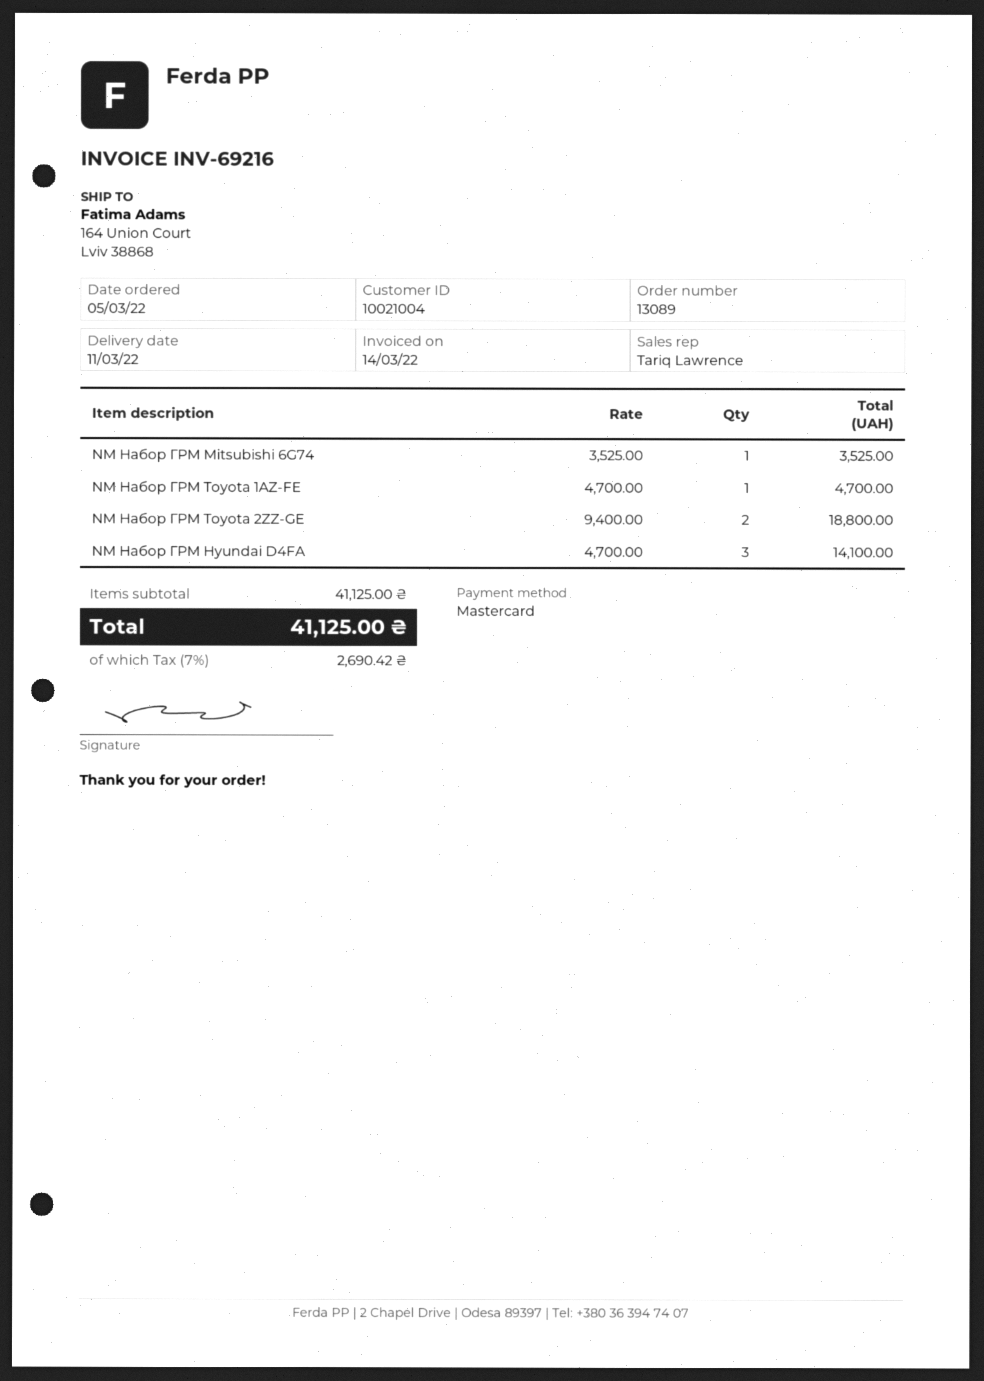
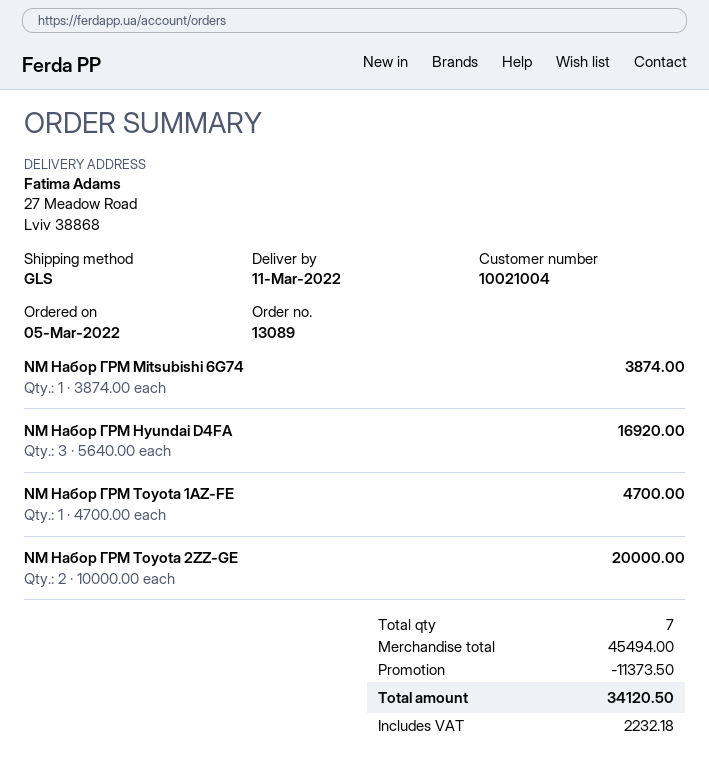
ship to: 164 Union Court, Lviv 38868 -> 27 Meadow Road, Lviv 38868
NM Набор ГРМ Mitsubishi 6G74: 1 x 3525.00 = 3525.00 -> 1 x 3874.00 = 3874.00
NM Набор ГРМ Toyota 2ZZ-GE: 2 x 9400.00 = 18800.00 -> 2 x 10000.00 = 20000.00
NM Набор ГРМ Hyundai D4FA: 3 x 4700.00 = 14100.00 -> 3 x 5640.00 = 16920.00
subtotal: 41125.00 -> 45494.00
discount: none -> 11373.50
tax: 2690.42 -> 2232.18
total: 41125.00 -> 34120.50

